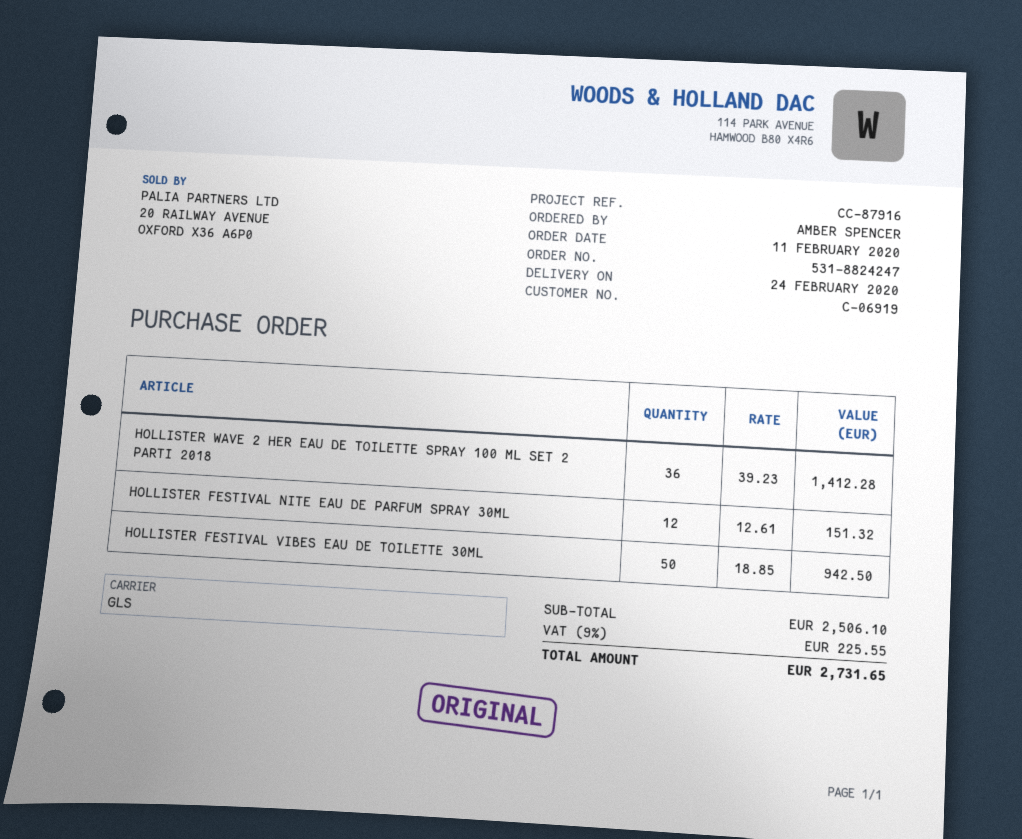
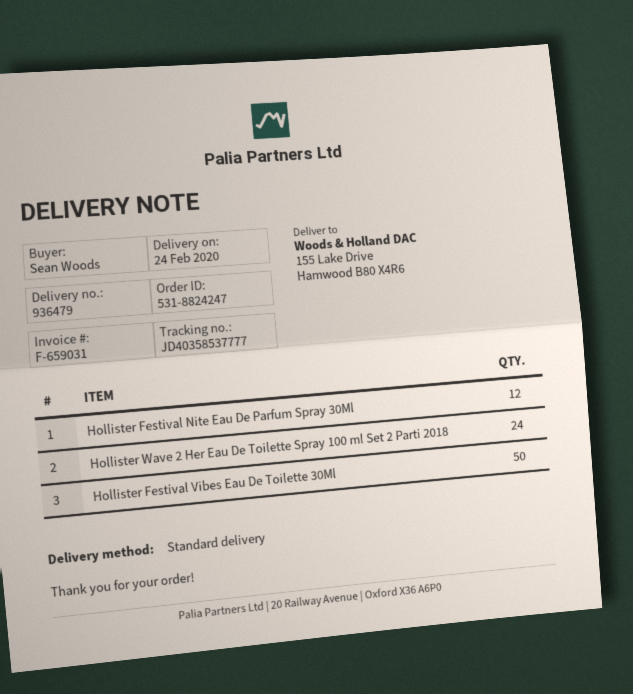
ordered by: AMBER SPENCER -> Sean Woods
shipping method: GLS -> standard
HOLLISTER WAVE 2 HER EAU DE TOILETTE SPRAY 100 ML SET 2 PARTI 2018: 36 -> 24

